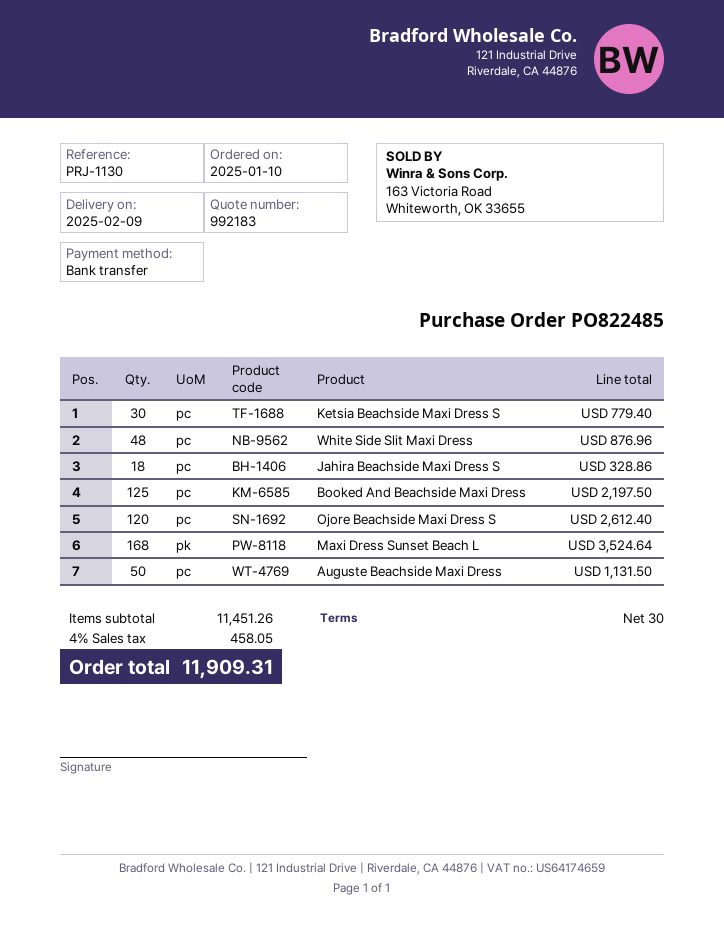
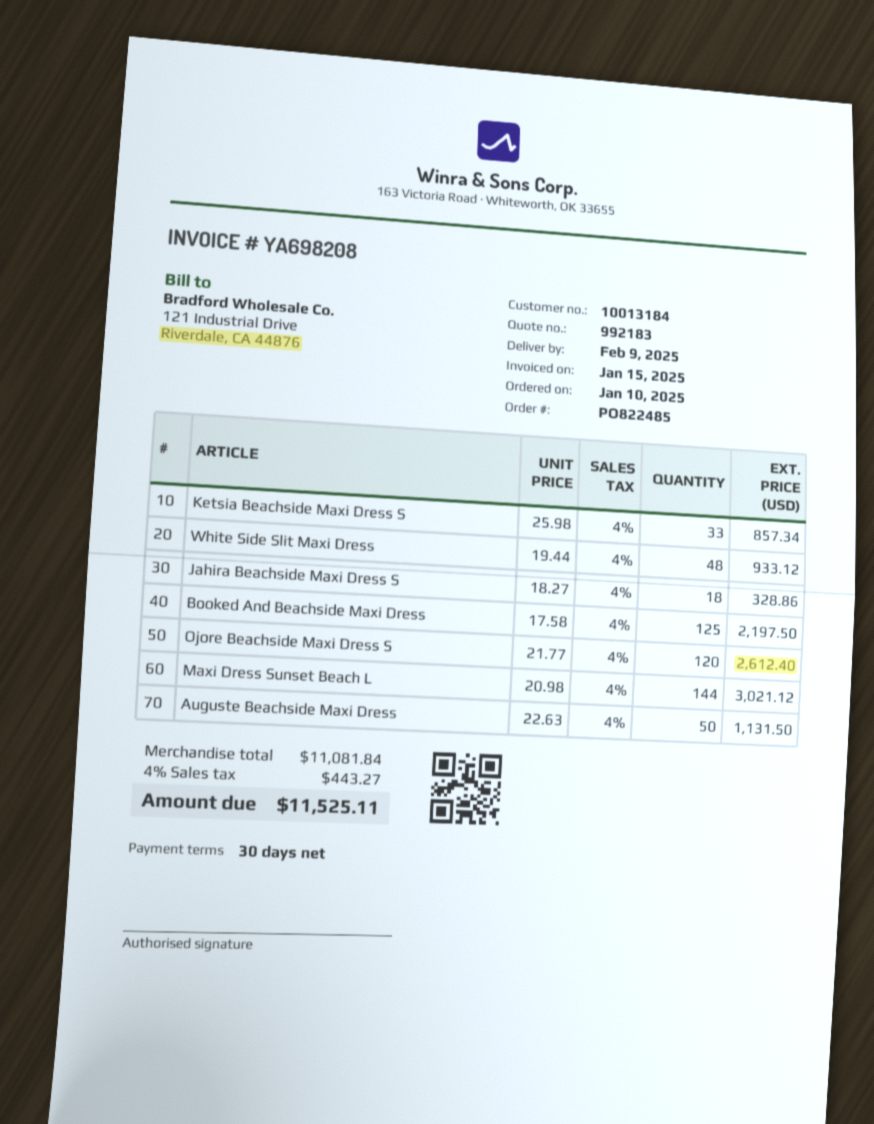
Ketsia Beachside Maxi Dress S: 30 for 779.40 -> 33 for 857.34
White Side Slit Maxi Dress: 48 for 876.96 -> 48 for 933.12
Maxi Dress Sunset Beach L: 168 for 3524.64 -> 144 for 3021.12
subtotal: 11451.26 -> 11081.84
tax: 4% = 458.05 -> 4% = 443.27
total: 11909.31 -> 11525.11

